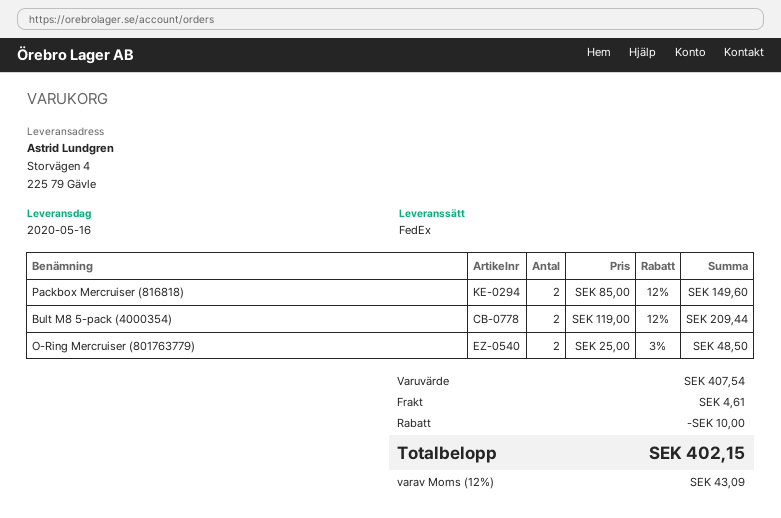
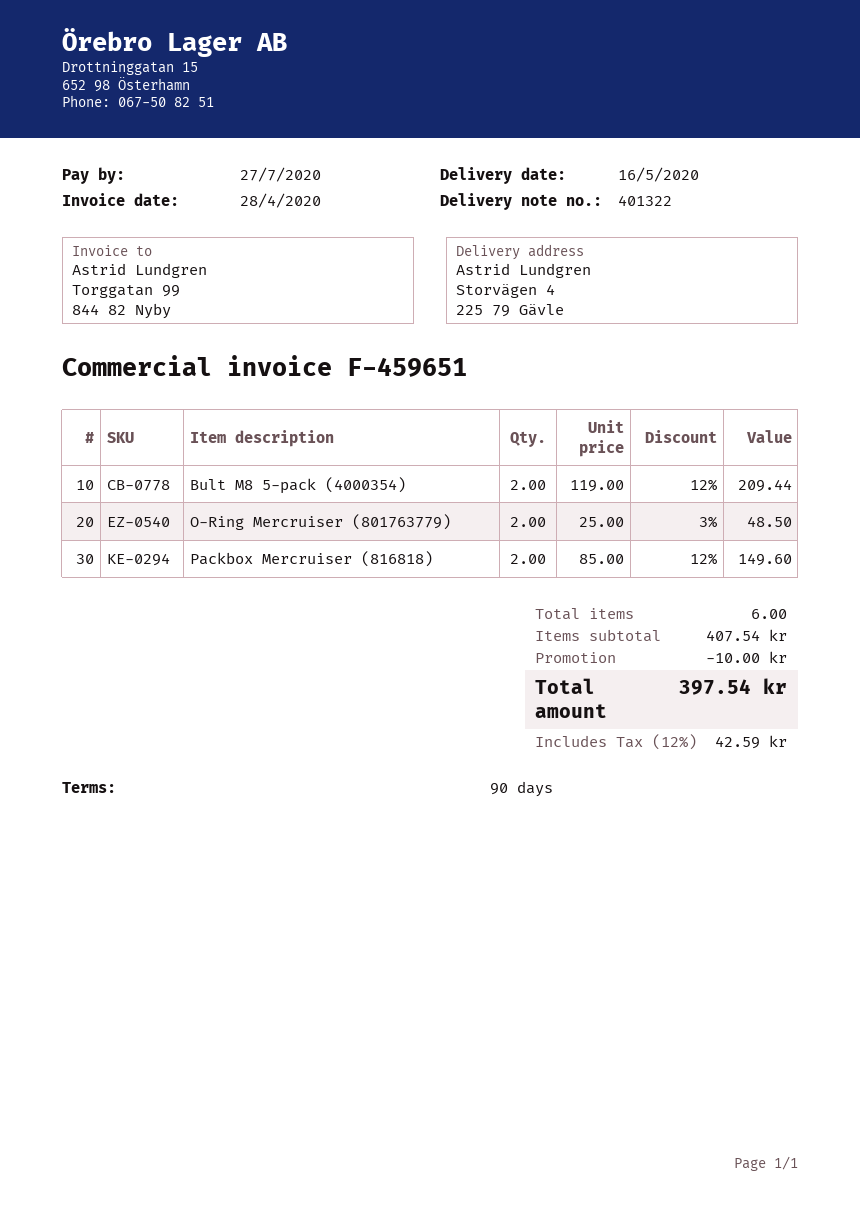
shipping: 4.61 -> none
tax: 12% = 43.09 -> 12% = 42.59
total: 402.15 -> 397.54

